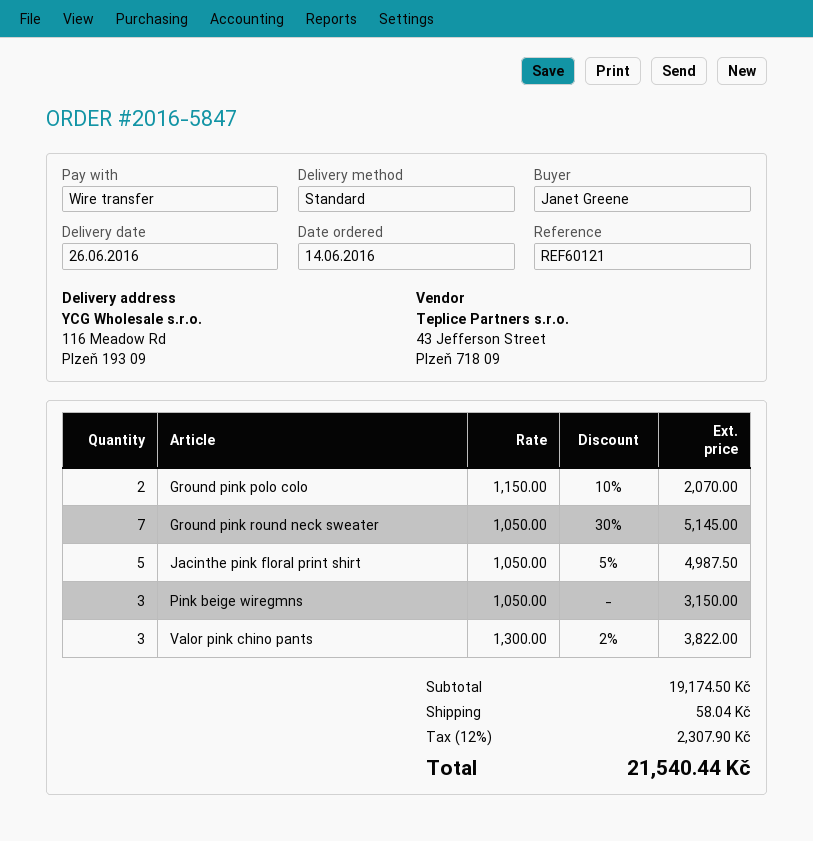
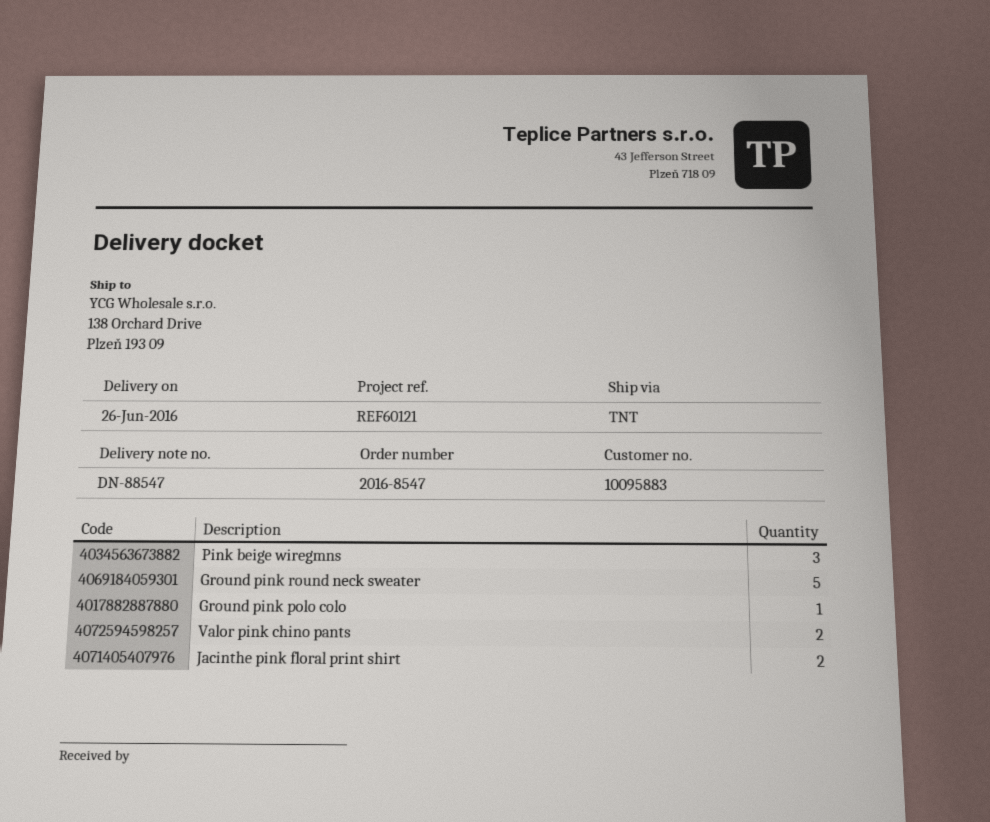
order number: 2016-5847 -> 2016-8547
shipping method: standard -> TNT
ship to: 116 Meadow Rd, Plzeň 193 09 -> 138 Orchard Drive, Plzeň 193 09
Ground pink polo colo: 2 -> 1
Ground pink round neck sweater: 7 -> 5
Jacinthe pink floral print shirt: 5 -> 2
Valor pink chino pants: 3 -> 2

